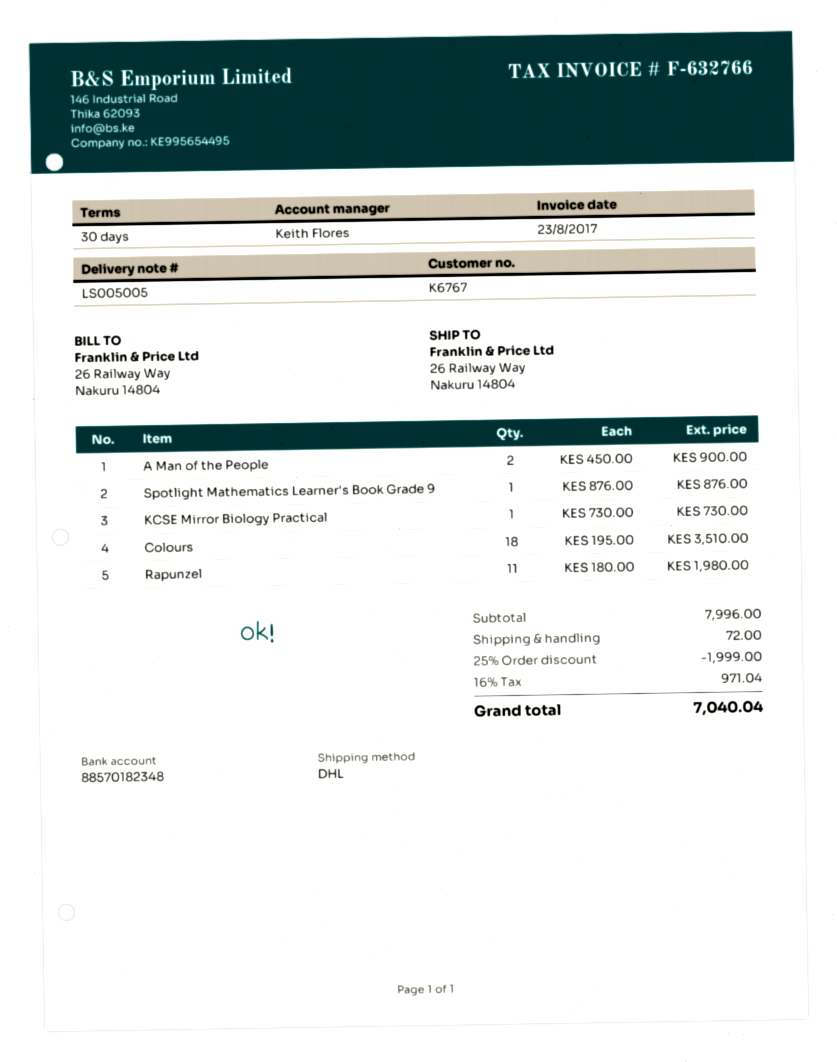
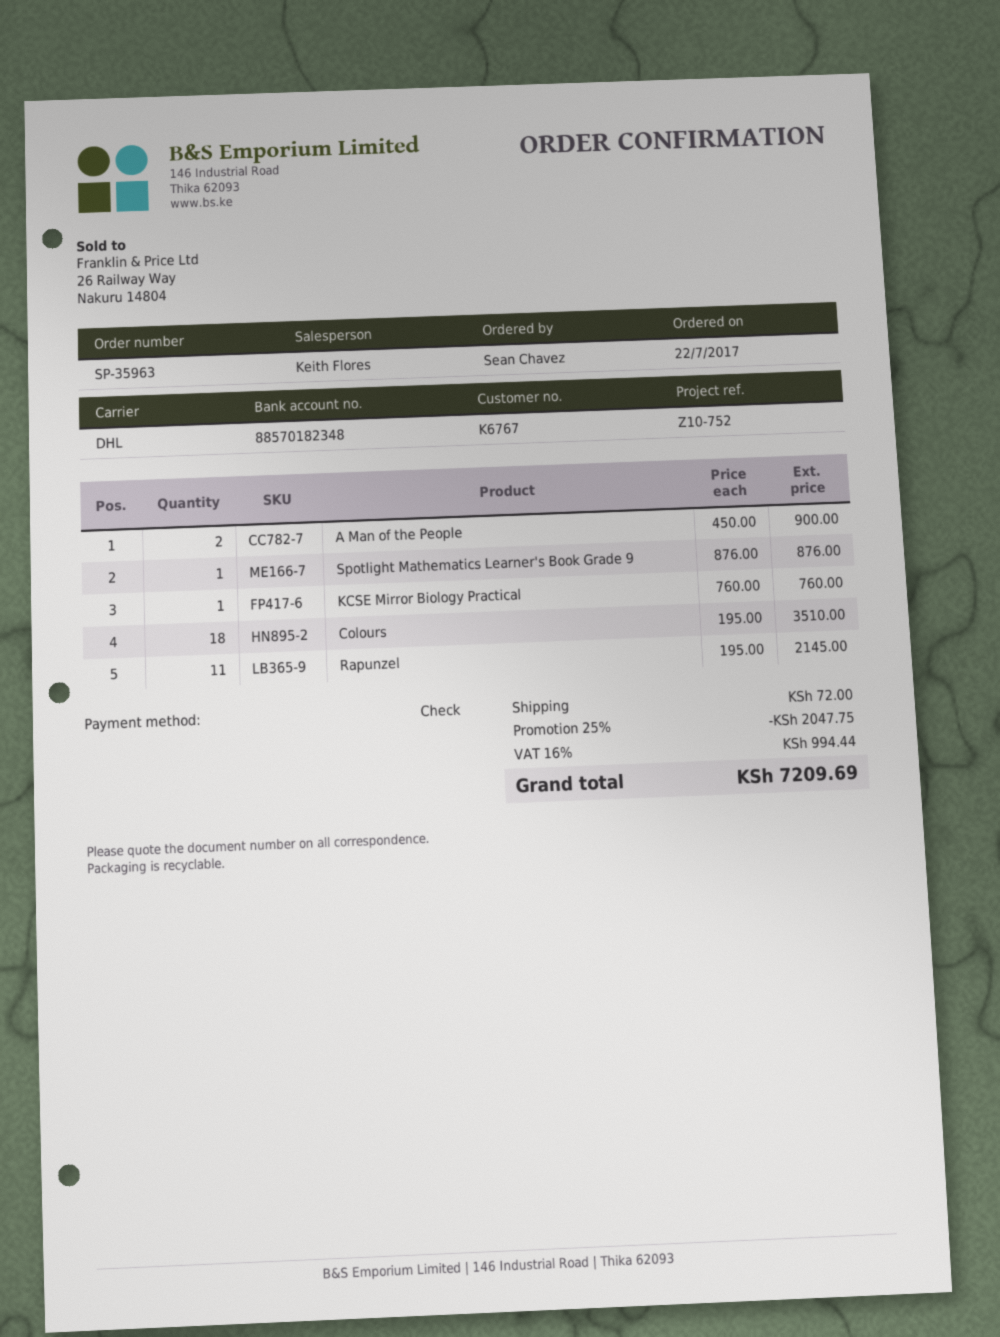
KCSE Mirror Biology Practical: 1 x 730.00 = 730.00 -> 1 x 760.00 = 760.00
Rapunzel: 11 x 180.00 = 1980.00 -> 11 x 195.00 = 2145.00
discount: 25% = 1999.00 -> 25% = 2047.75
tax: 16% = 971.04 -> 16% = 994.44
total: 7040.04 -> 7209.69

